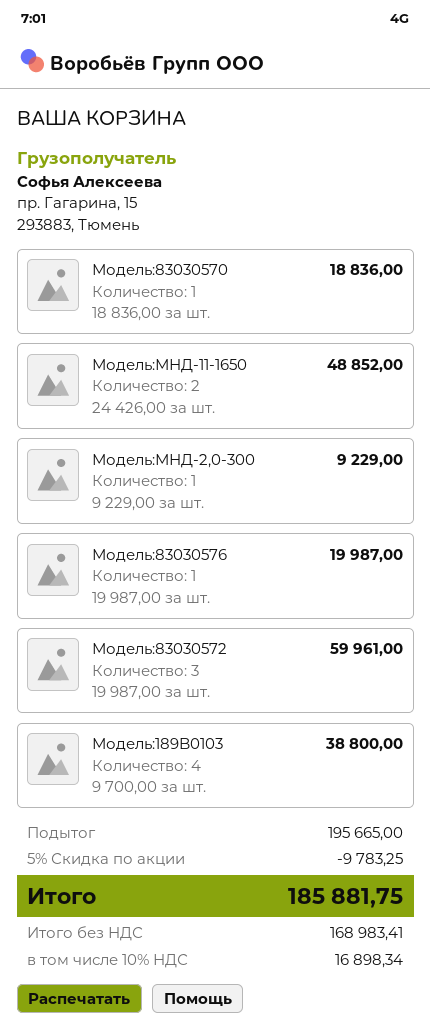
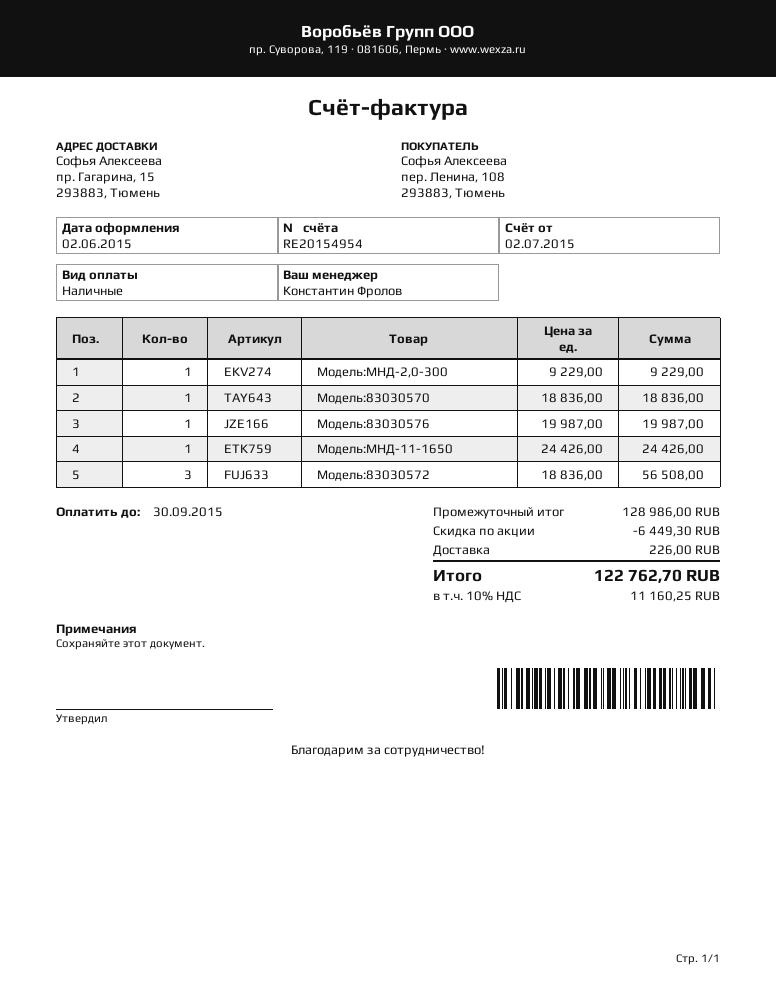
Модель:МНД-11-1650: 2 x 24426.00 = 48852.00 -> 1 x 24426.00 = 24426.00
Модель:83030572: 3 x 19987.00 = 59961.00 -> 3 x 18836.00 = 56508.00
Модель:189B0103: 4 x 9700.00 = 38800.00 -> none
subtotal: 195665.00 -> 128986.00
discount: 9783.25 -> 6449.30
shipping: none -> 226.00
tax: 10% = 16898.34 -> 10% = 11160.25
total: 185881.75 -> 122762.70

